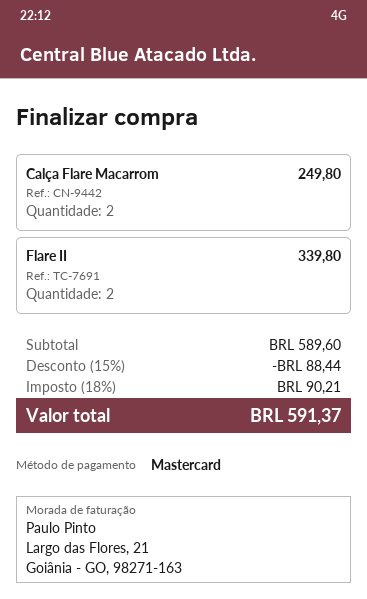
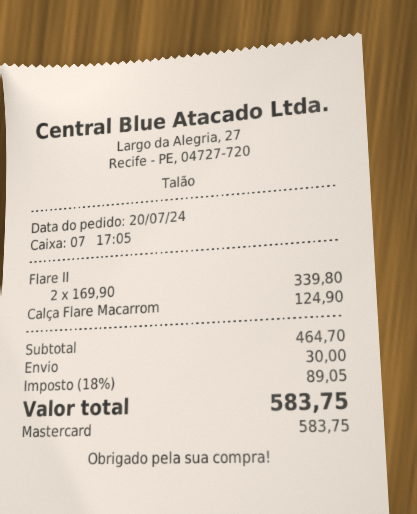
Calça Flare Macarrom: 2 for 249.80 -> 1 for 124.90
subtotal: 589.60 -> 464.70
discount: 15% = 88.44 -> none
shipping: none -> 30.00
tax: 18% = 90.21 -> 18% = 89.05
total: 591.37 -> 583.75

